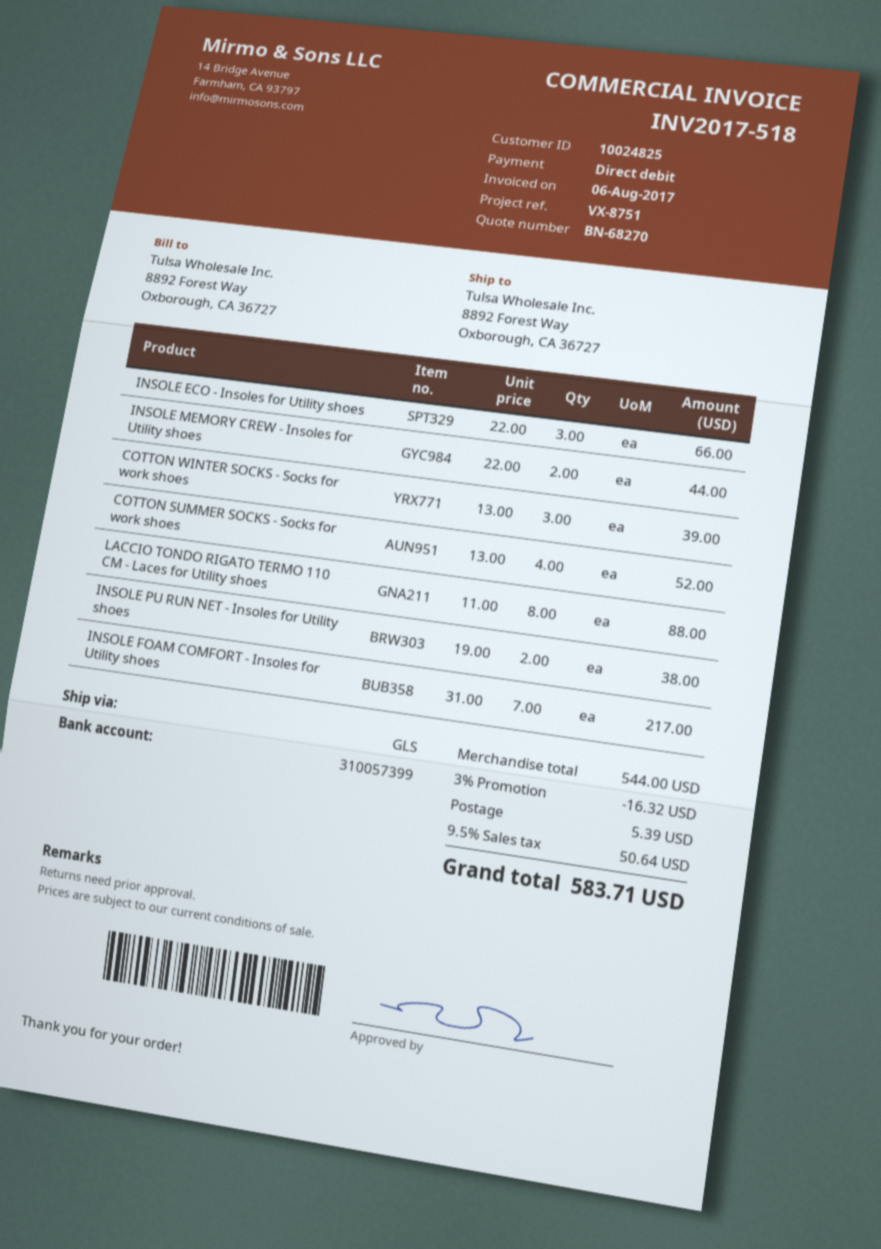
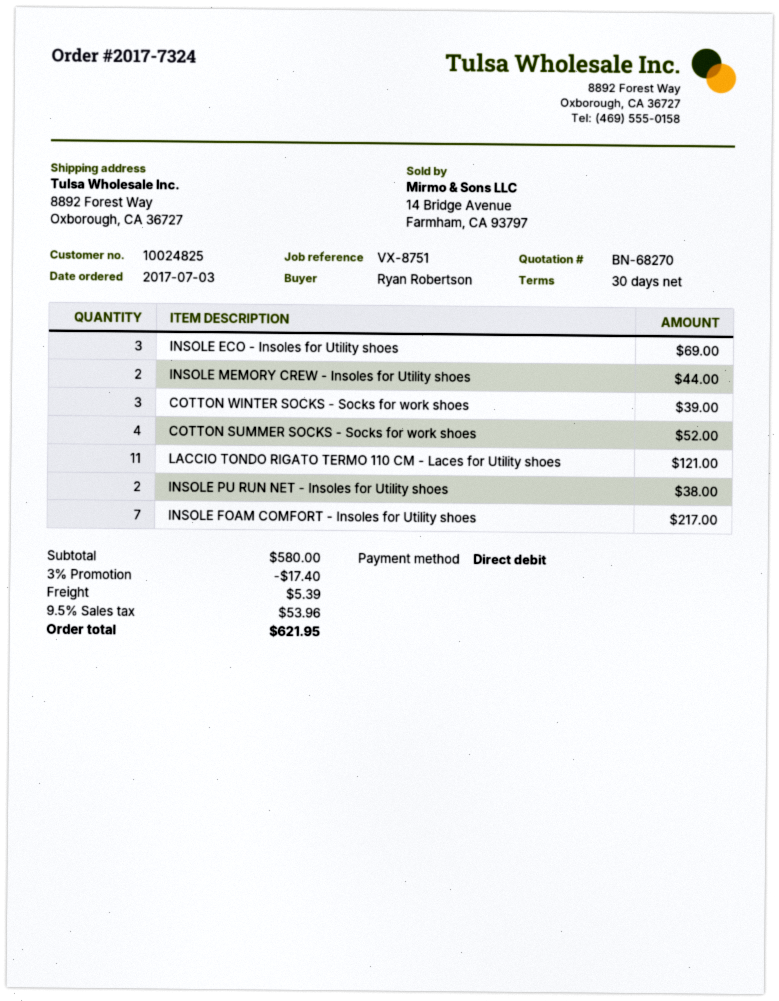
INSOLE ECO - Insoles for Utility shoes: 3 for 66.00 -> 3 for 69.00
LACCIO TONDO RIGATO TERMO 110 CM - Laces for Utility shoes: 8 for 88.00 -> 11 for 121.00
subtotal: 544.00 -> 580.00
discount: 3% = 16.32 -> 3% = 17.40
tax: 9.5% = 50.64 -> 9.5% = 53.96
total: 583.71 -> 621.95

